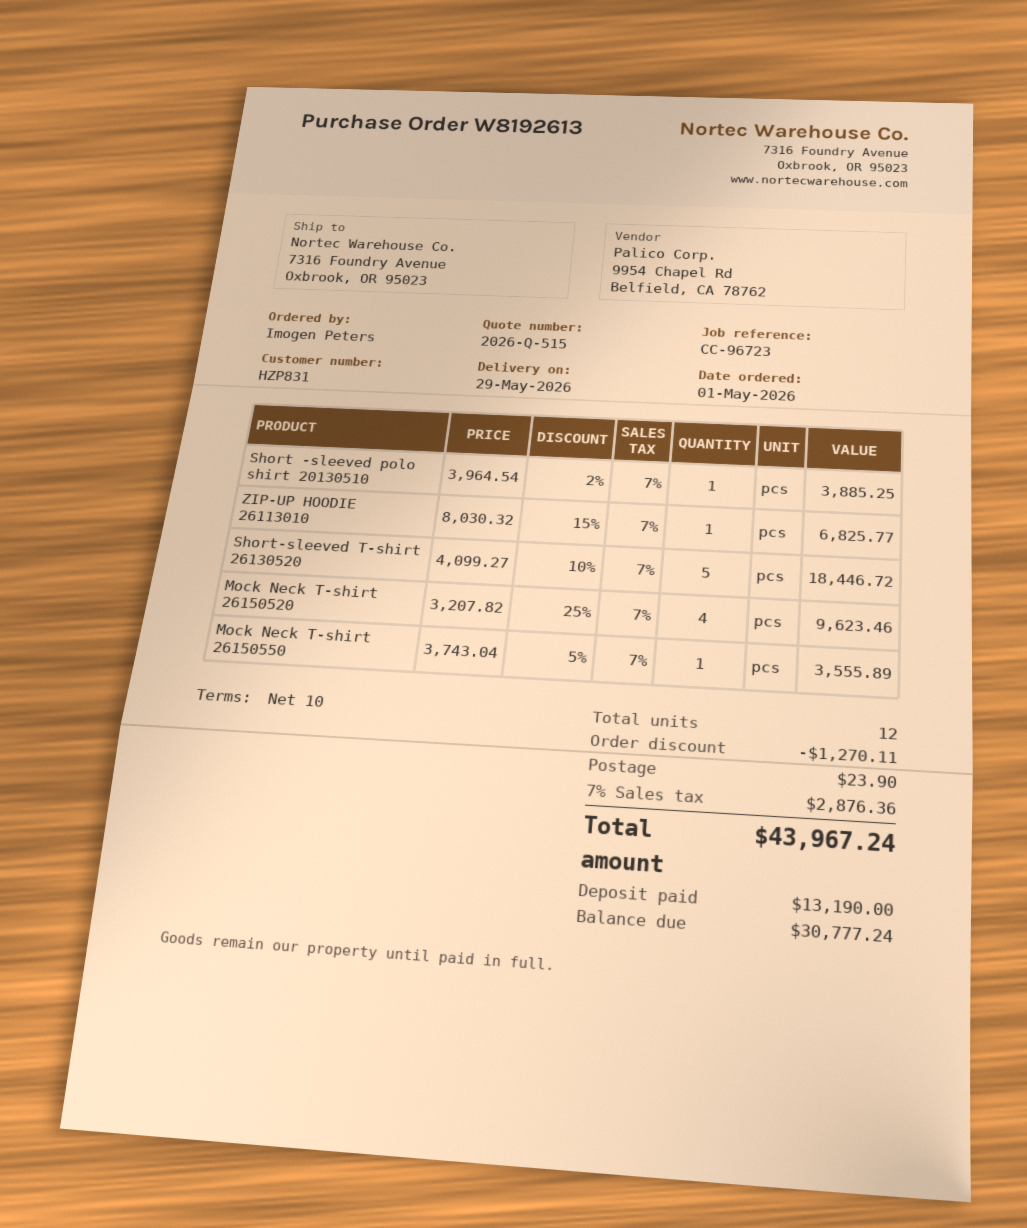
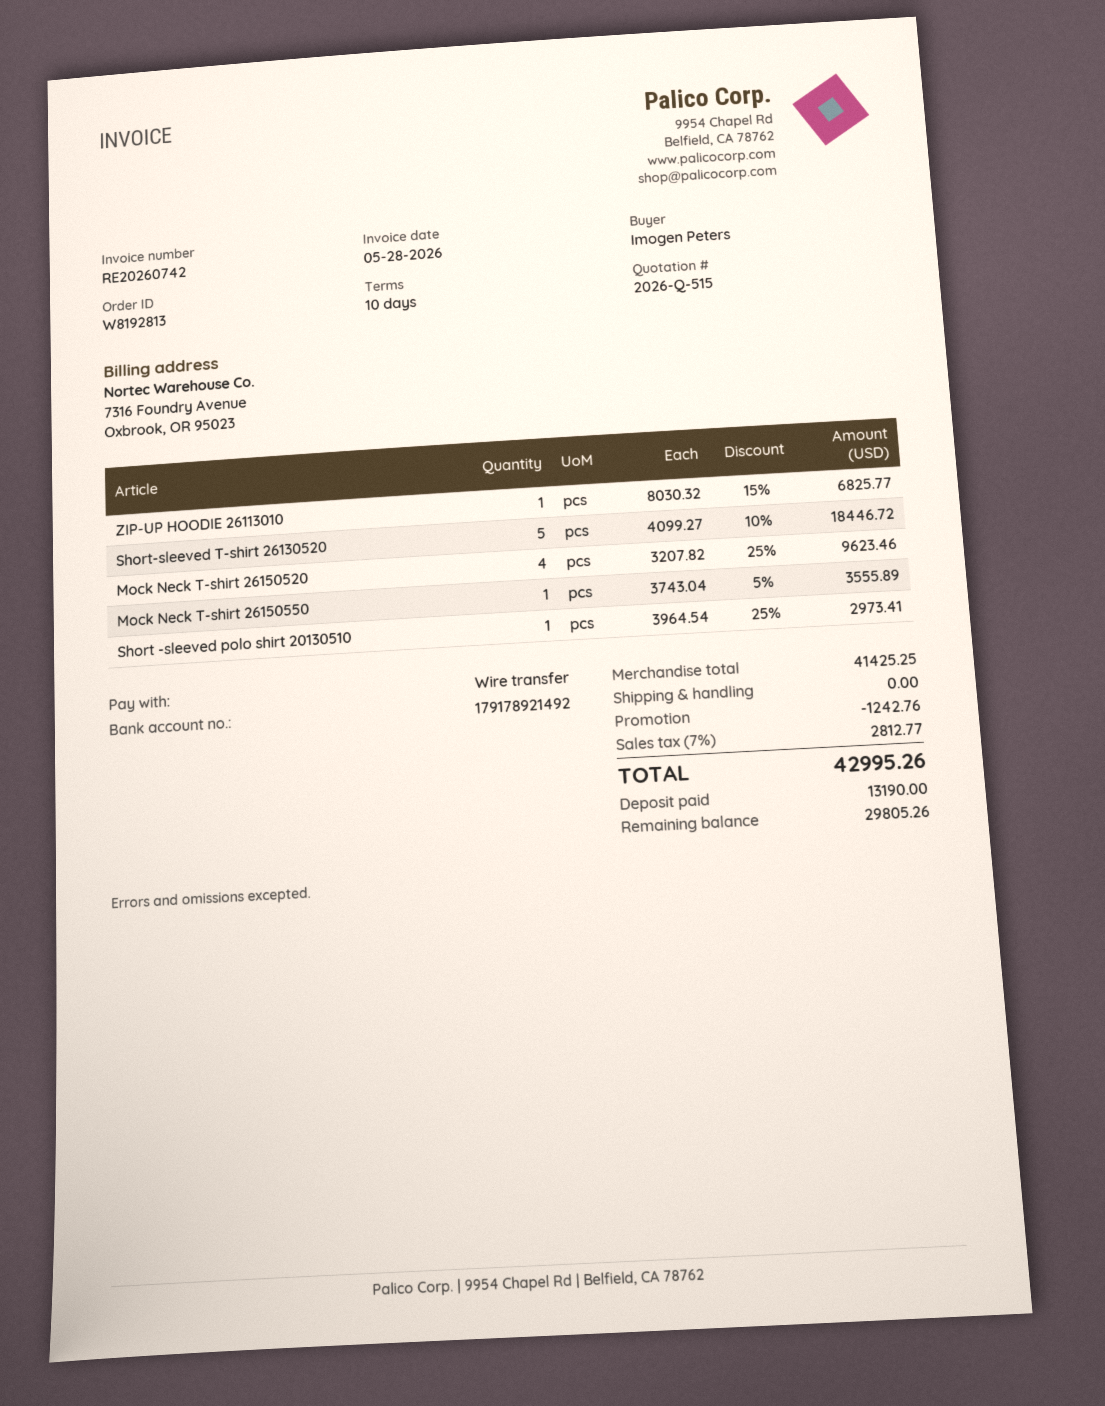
order number: W8192613 -> W8192813
Short -sleeved polo shirt 20130510: 1 x 3964.54 - 2% = 3885.25 -> 1 x 3964.54 - 25% = 2973.41
discount: 1270.11 -> 1242.76
shipping: 23.90 -> 0.00
tax: 7% = 2876.36 -> 7% = 2812.77
total: 43967.24 -> 42995.26
balance: 30777.24 -> 29805.26

